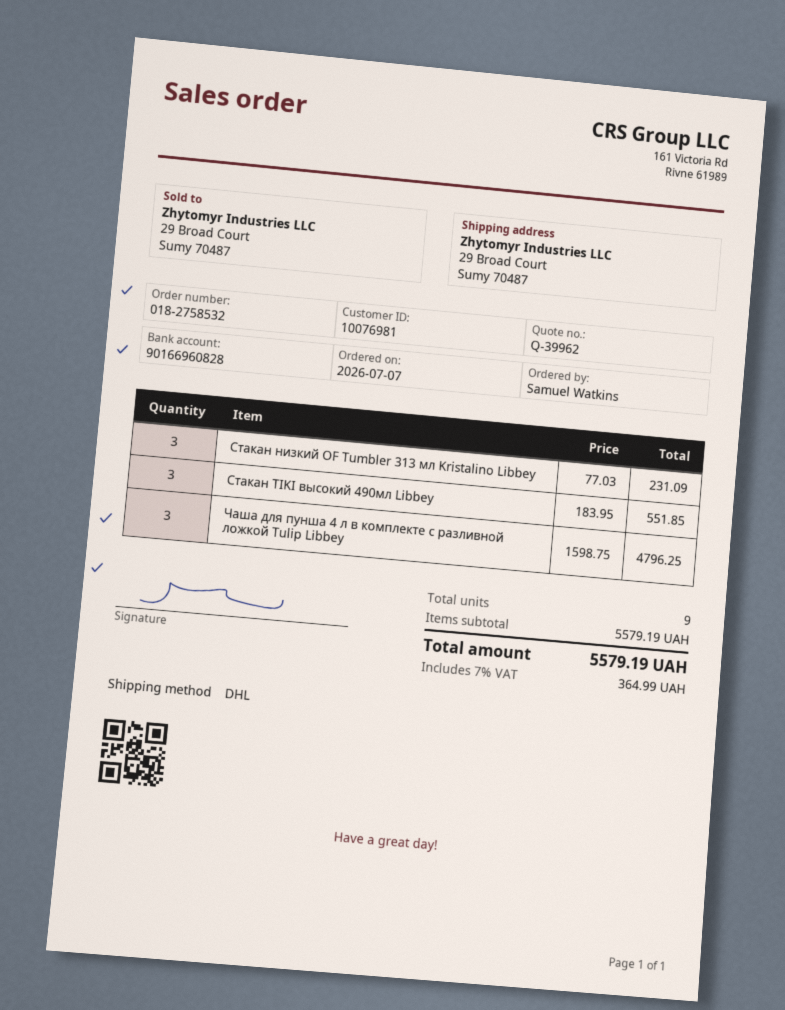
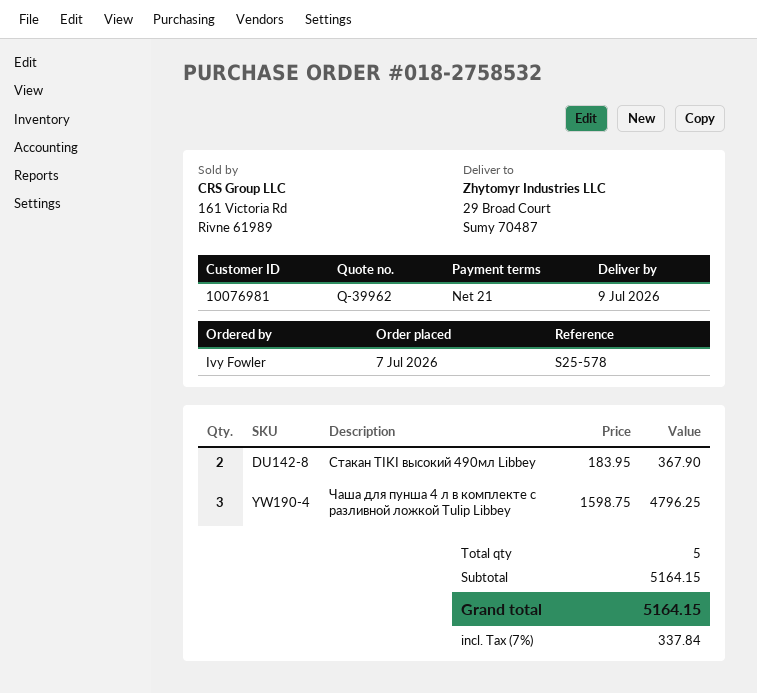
ordered by: Samuel Watkins -> Ivy Fowler
Стакан низкий OF Tumbler 313 мл Kristalino Libbey: 3 x 77.03 = 231.09 -> none
Стакан TIKI высокий 490мл Libbey: 3 x 183.95 = 551.85 -> 2 x 183.95 = 367.90
total quantity: 9 -> 5
subtotal: 5579.19 -> 5164.15
tax: 7% = 364.99 -> 7% = 337.84
total: 5579.19 -> 5164.15

